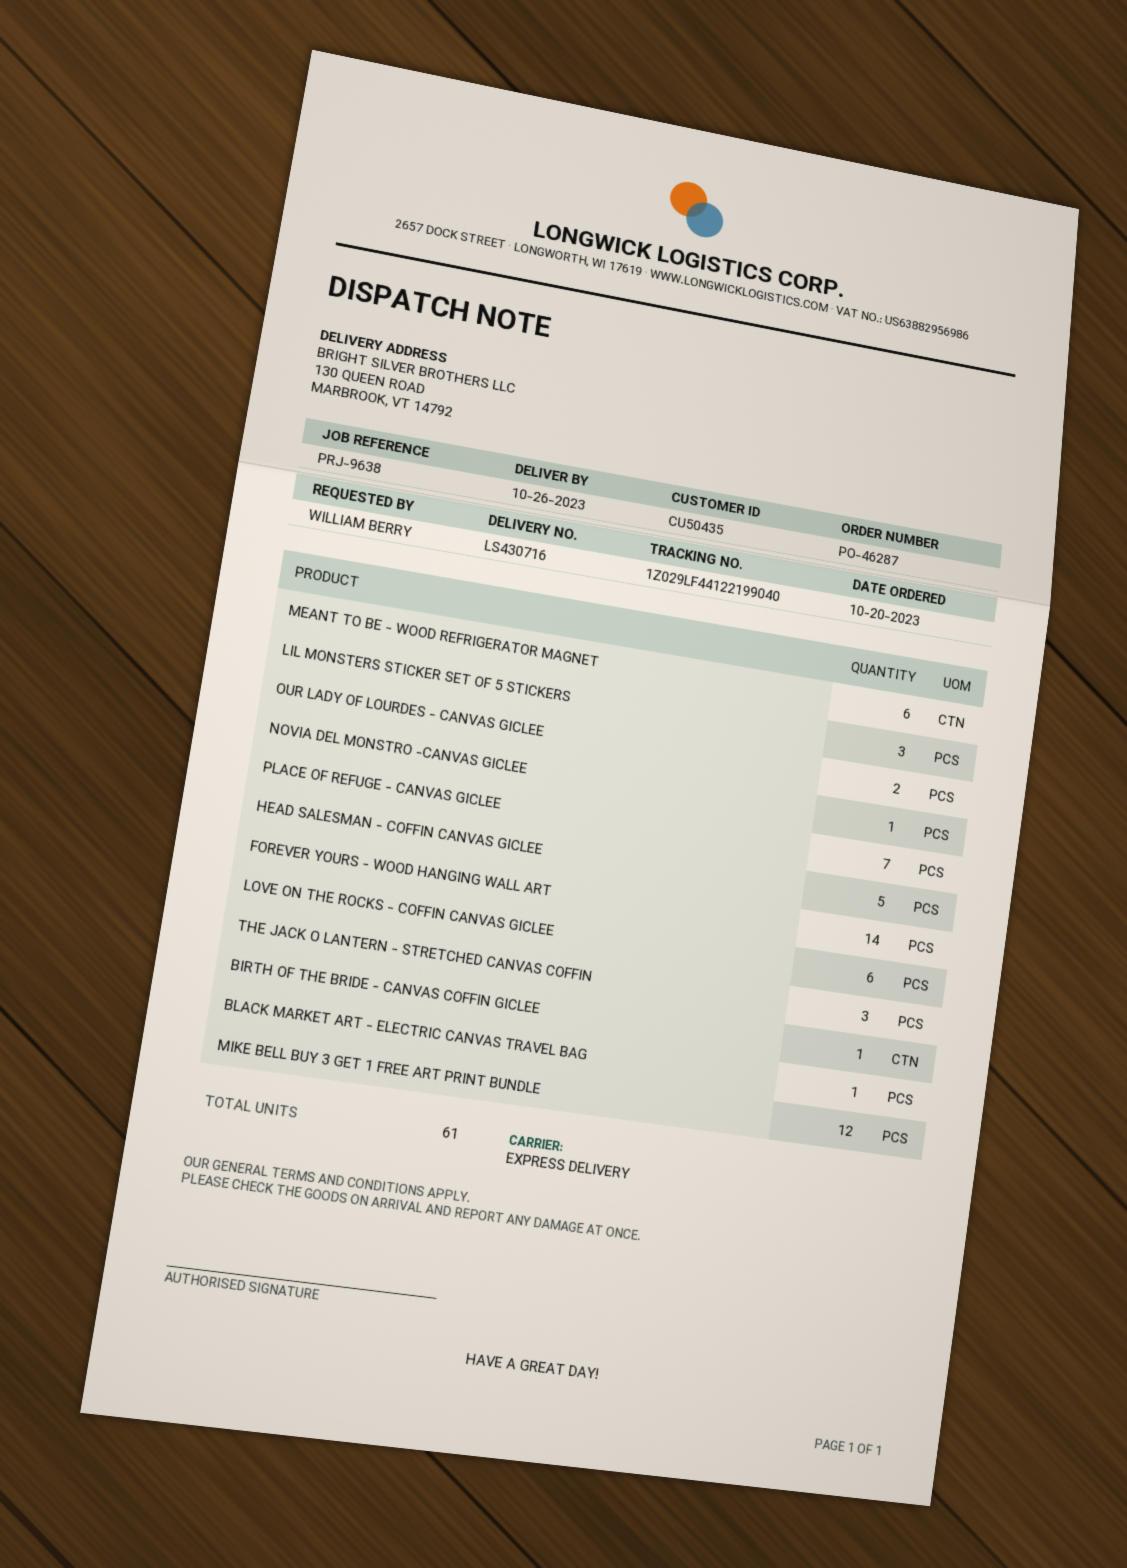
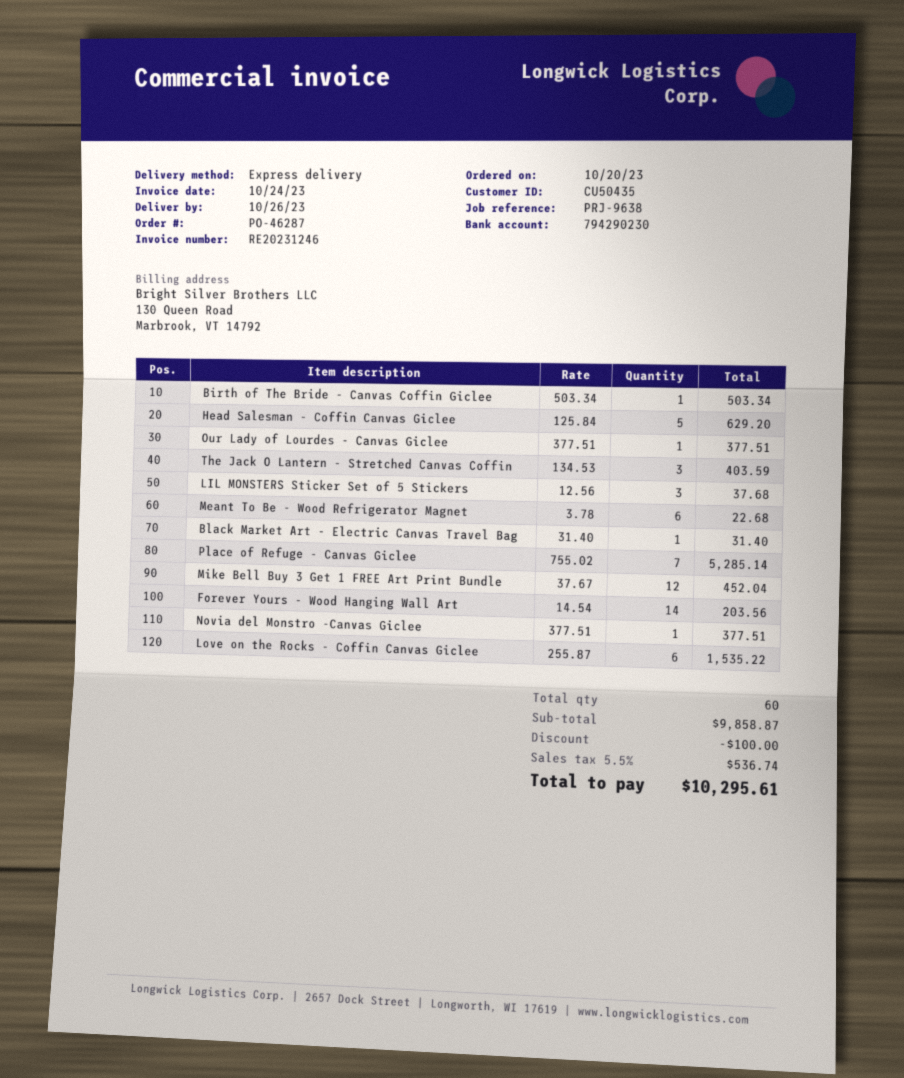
OUR LADY OF LOURDES - CANVAS GICLEE: 2 -> 1
total quantity: 61 -> 60

